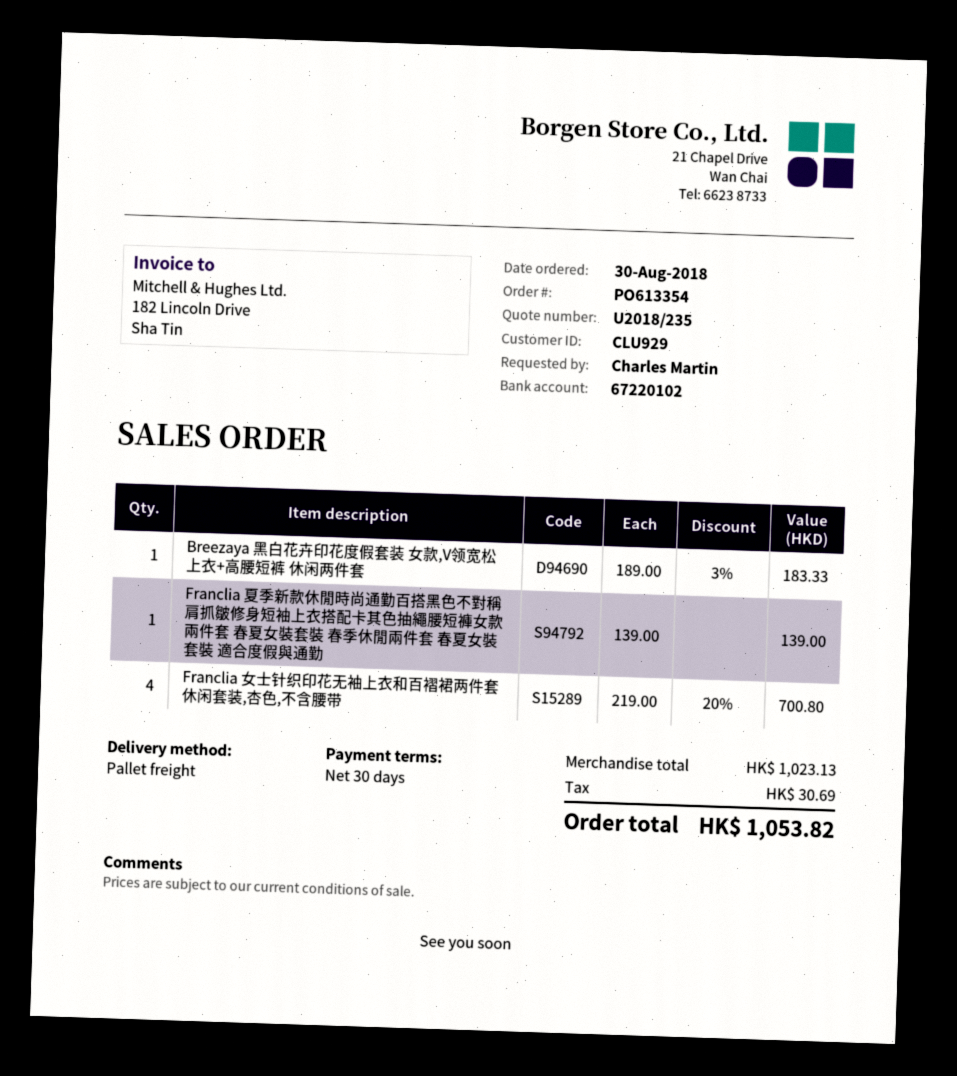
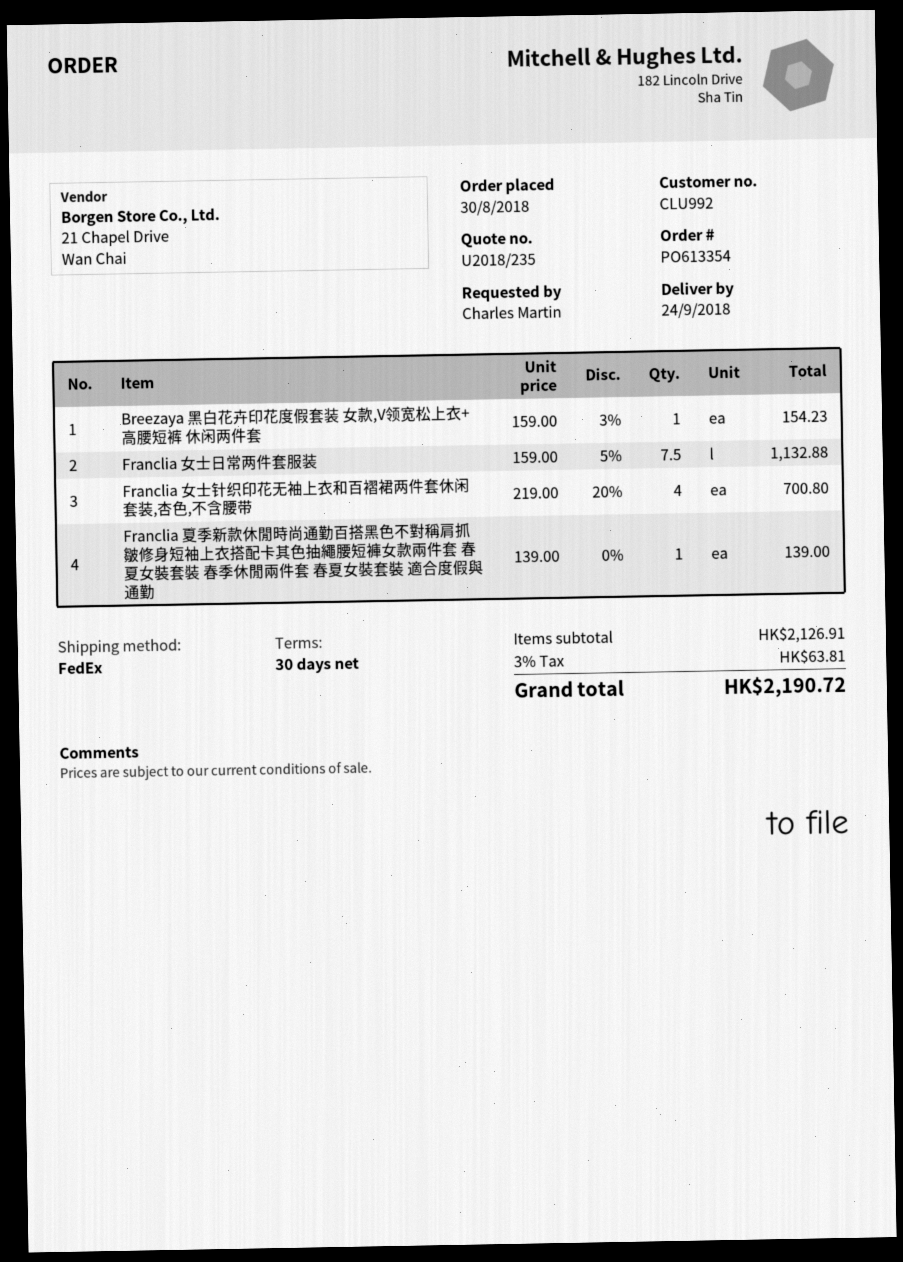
customer number: CLU929 -> CLU992
shipping method: pallet freight -> FedEx
Breezaya 黑白花卉印花度假套装 女款,V领宽松上衣+高腰短裤 休闲两件套: 1 x 189.00 - 3% = 183.33 -> 1 x 159.00 - 3% = 154.23
Franclia 女士日常两件套服装: none -> 7.5 x 159.00 - 5% = 1132.88
subtotal: 1023.13 -> 2126.91
tax: 30.69 -> 63.81
total: 1053.82 -> 2190.72

